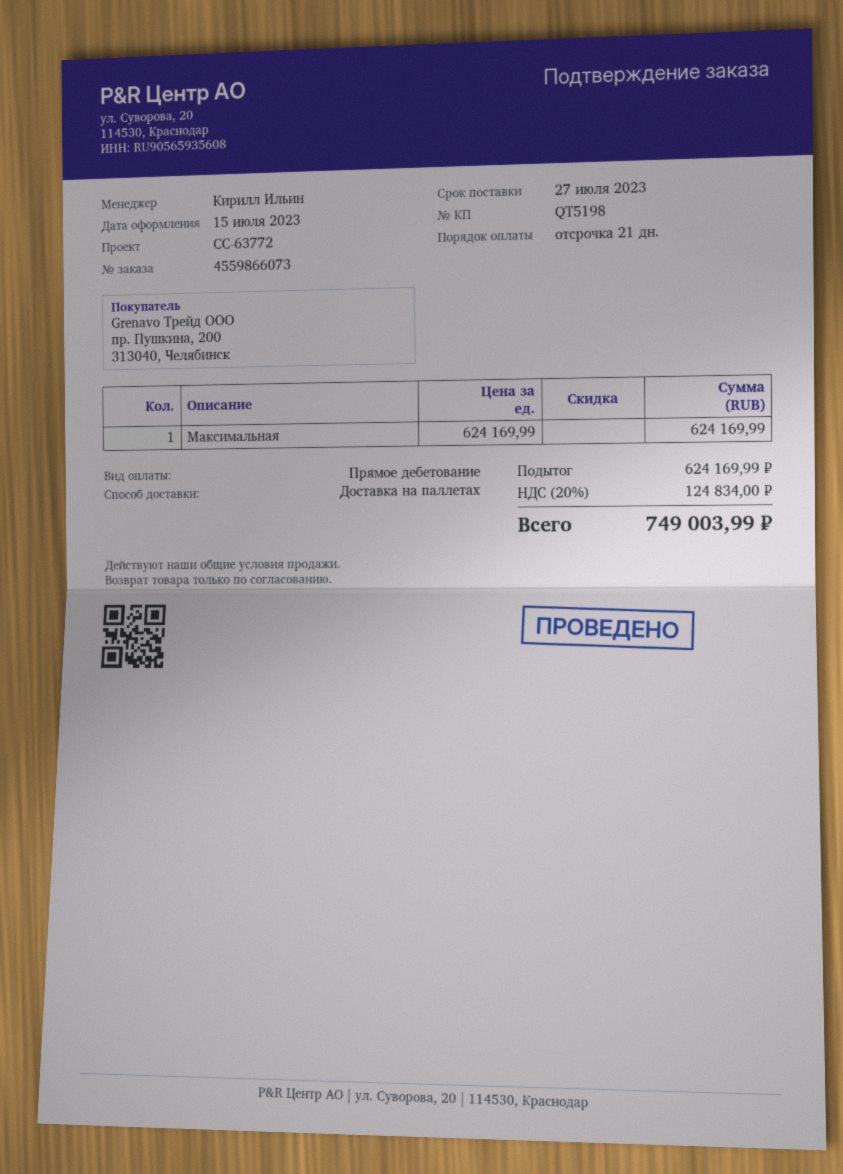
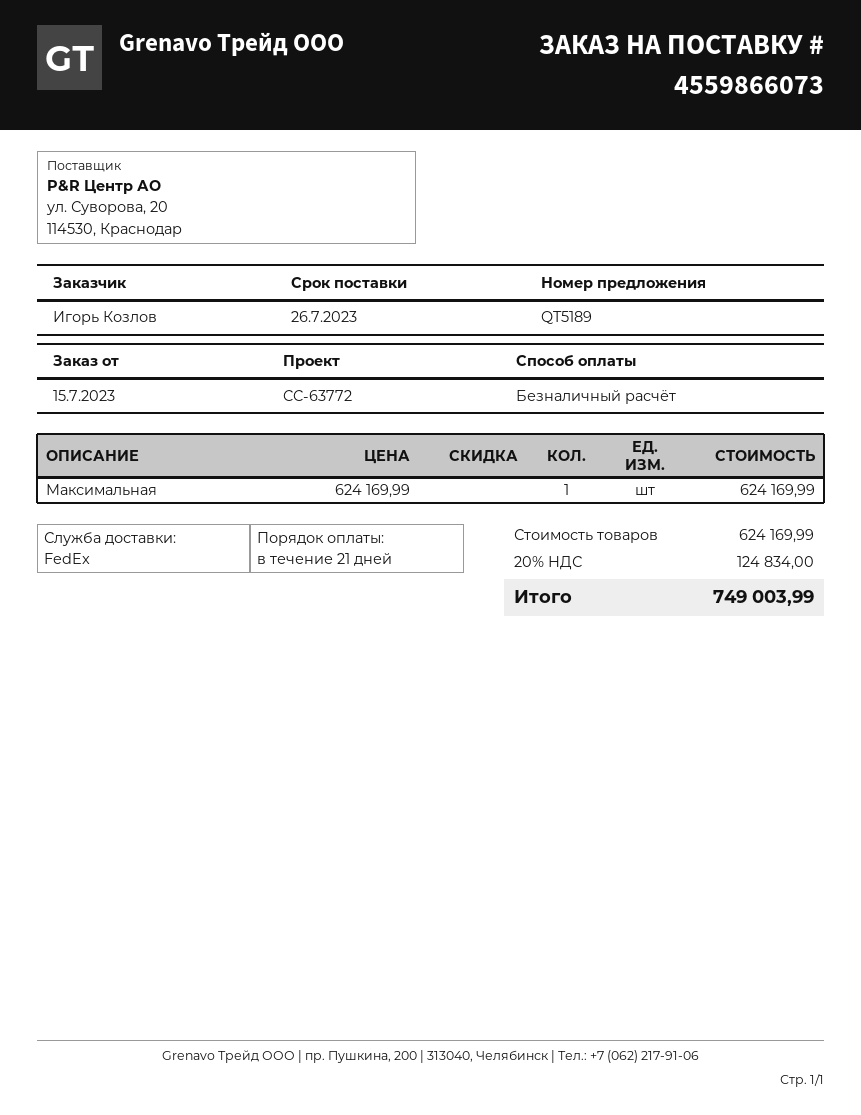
quote number: QT5198 -> QT5189
delivery date: 2023-07-27 -> 2023-07-26
payment method: direct debit -> bank transfer
shipping method: pallet freight -> FedEx

